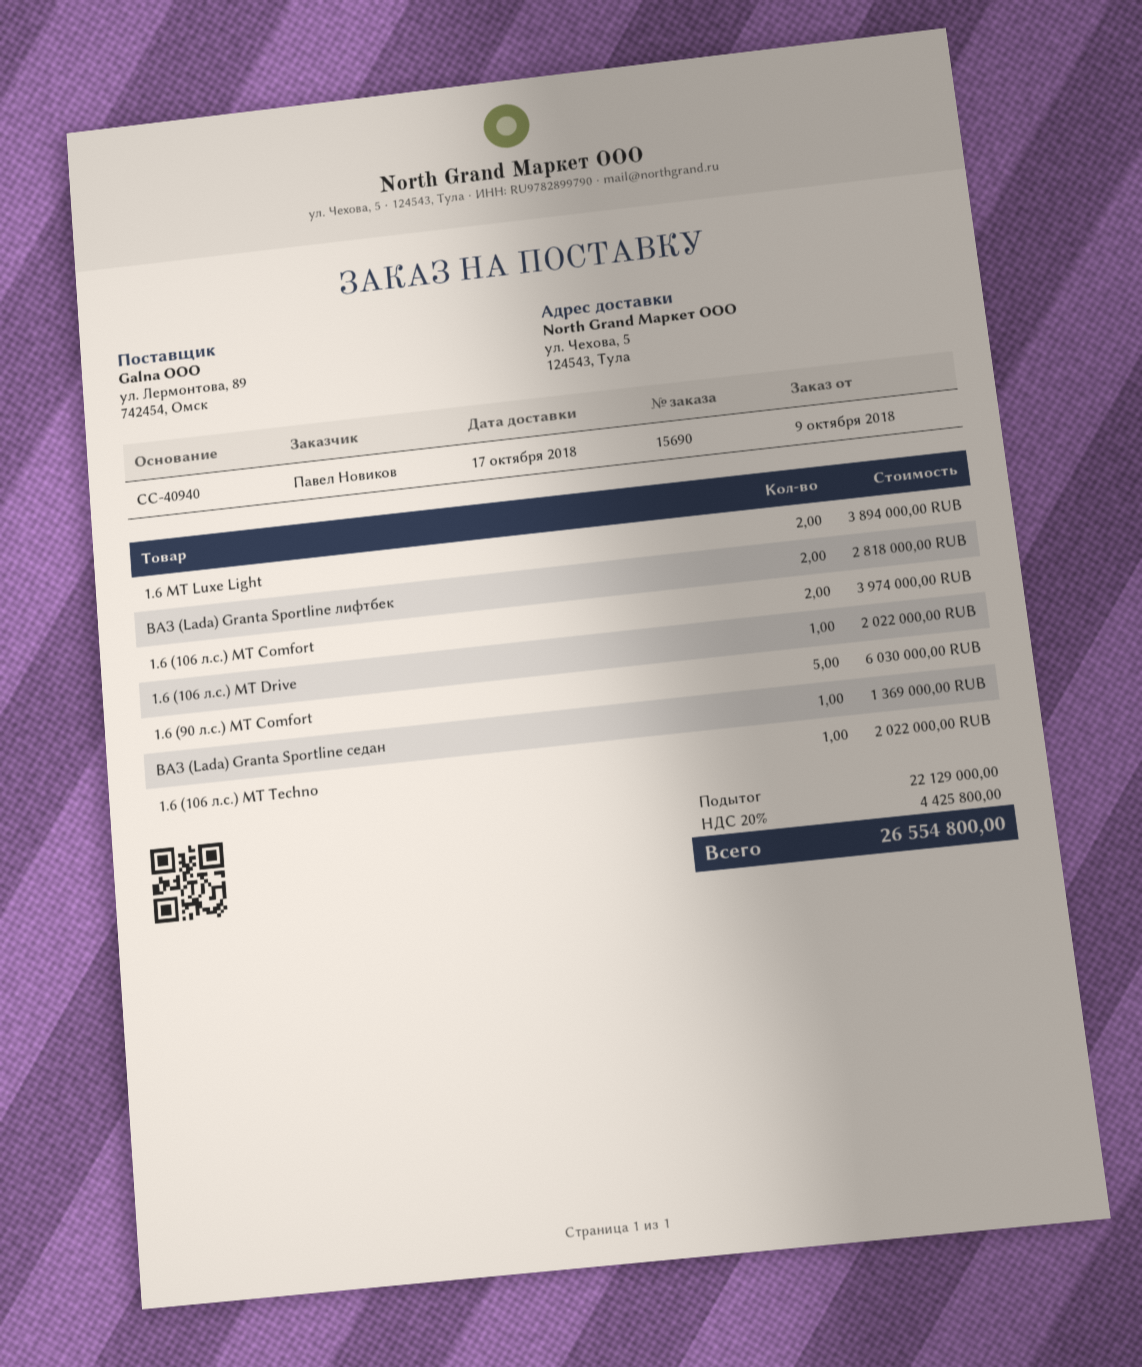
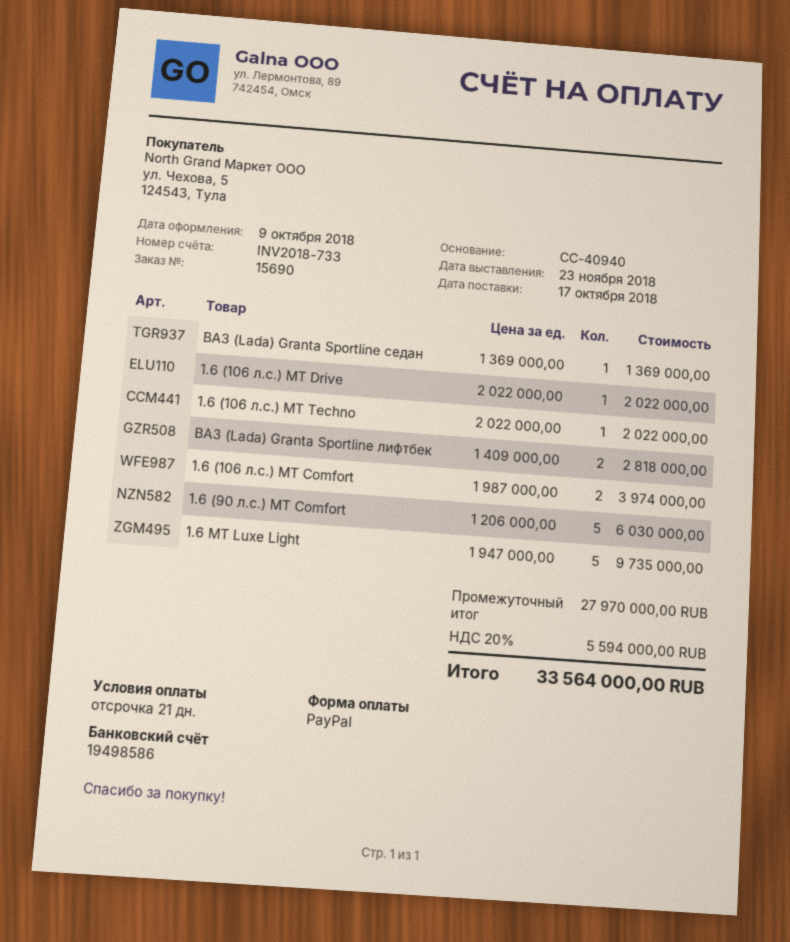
1.6 MT Luxe Light: 2 for 3894000.00 -> 5 for 9735000.00
subtotal: 22129000.00 -> 27970000.00
tax: 20% = 4425800.00 -> 20% = 5594000.00
total: 26554800.00 -> 33564000.00

